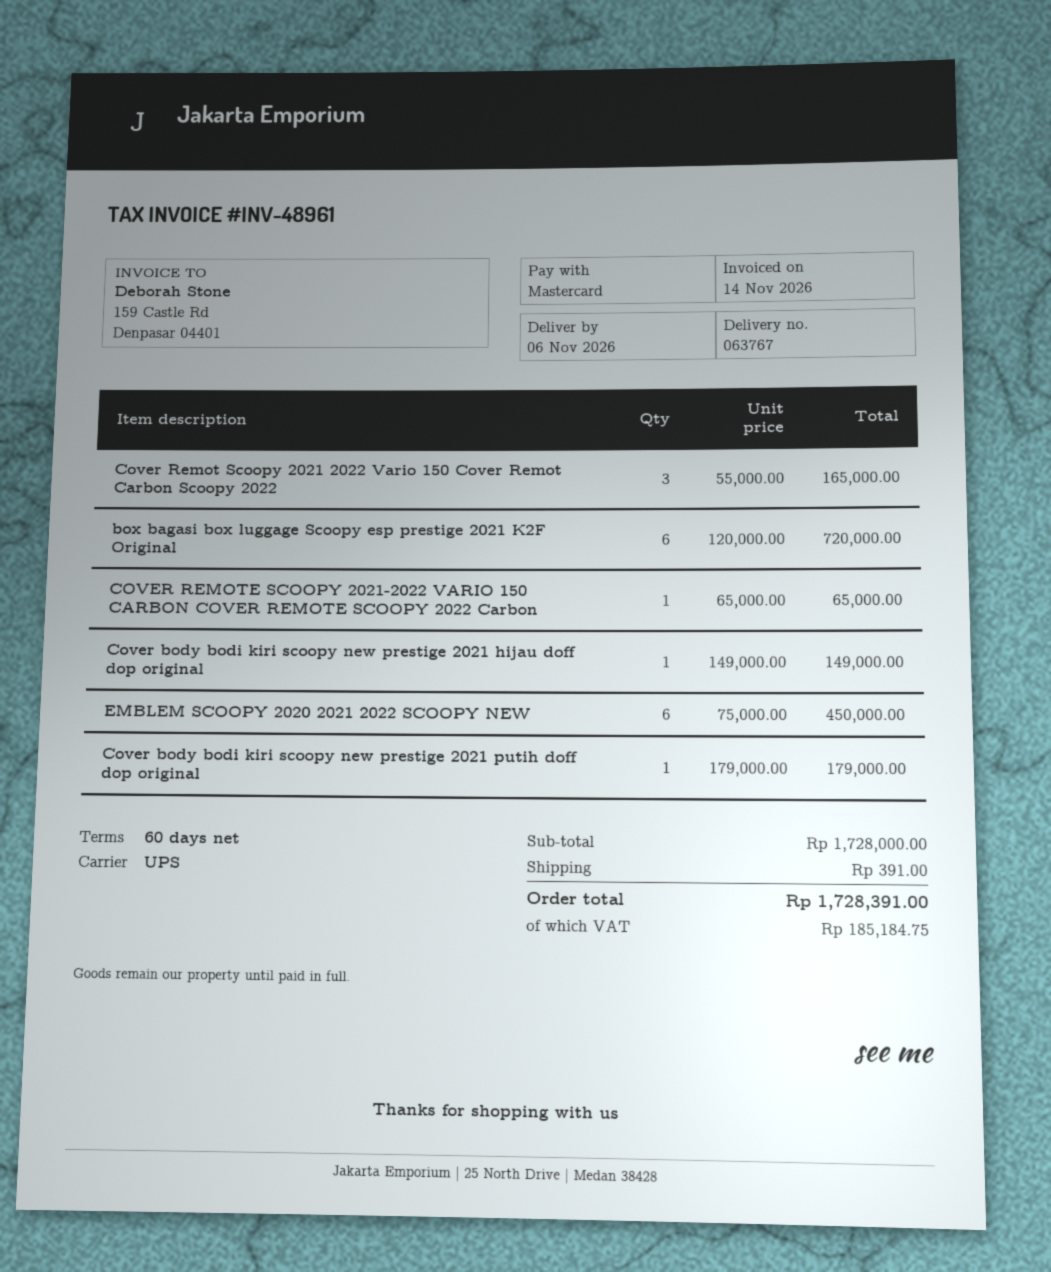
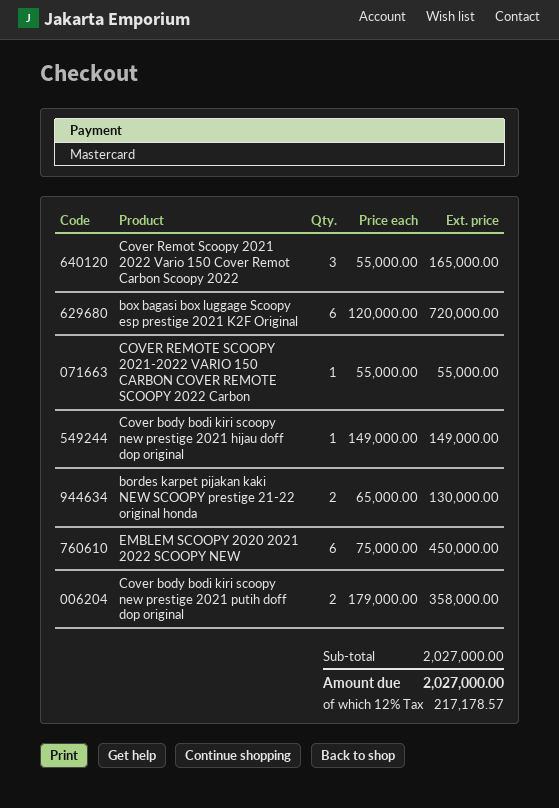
COVER REMOTE SCOOPY 2021-2022 VARIO 150 CARBON COVER REMOTE SCOOPY 2022 Carbon: 1 x 65000.00 = 65000.00 -> 1 x 55000.00 = 55000.00
Cover body bodi kiri scoopy new prestige 2021 putih doff dop original: 1 x 179000.00 = 179000.00 -> 2 x 179000.00 = 358000.00
bordes karpet pijakan kaki NEW SCOOPY prestige 21-22 original honda: none -> 2 x 65000.00 = 130000.00
subtotal: 1728000.00 -> 2027000.00
shipping: 391.00 -> none
tax: 185184.75 -> 217178.57
total: 1728391.00 -> 2027000.00

